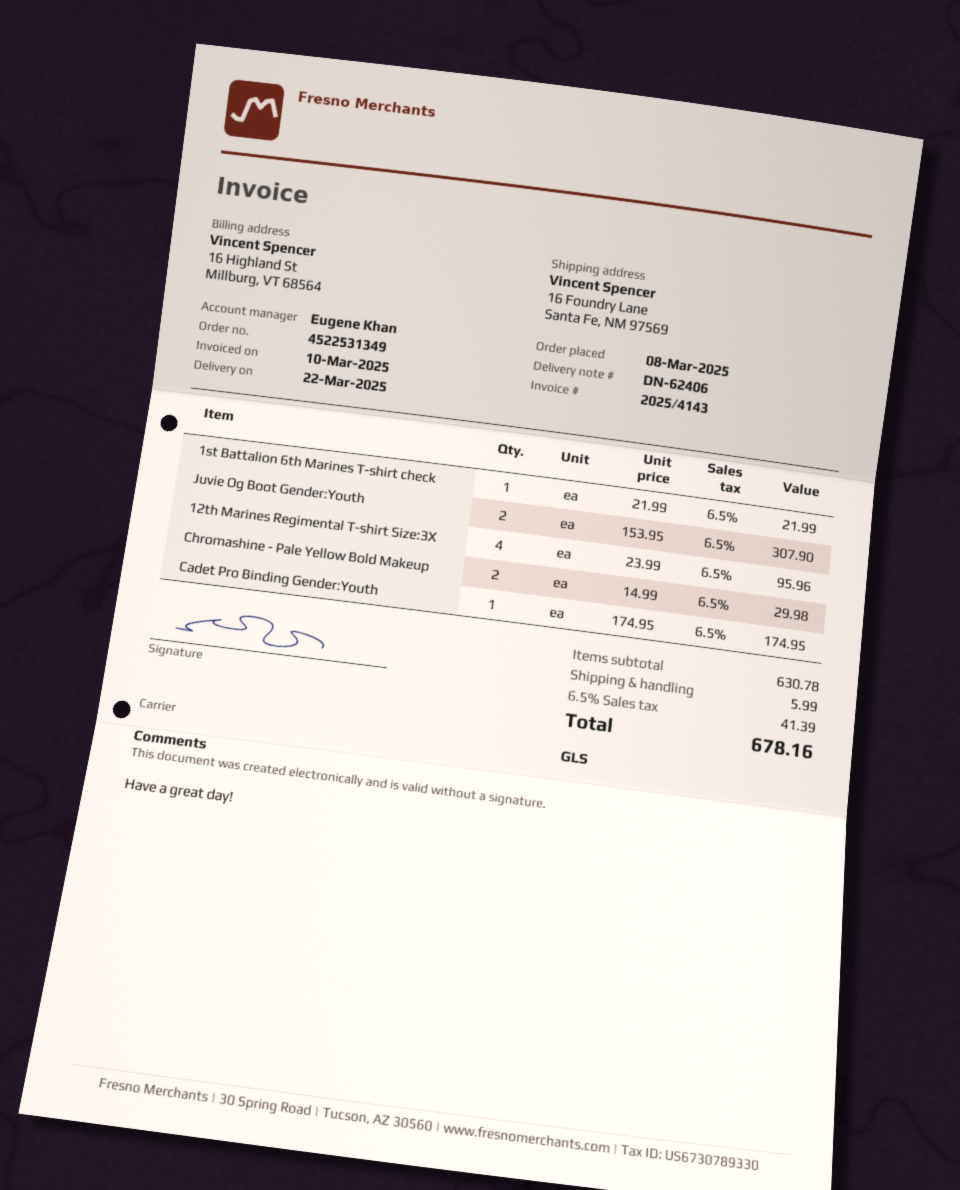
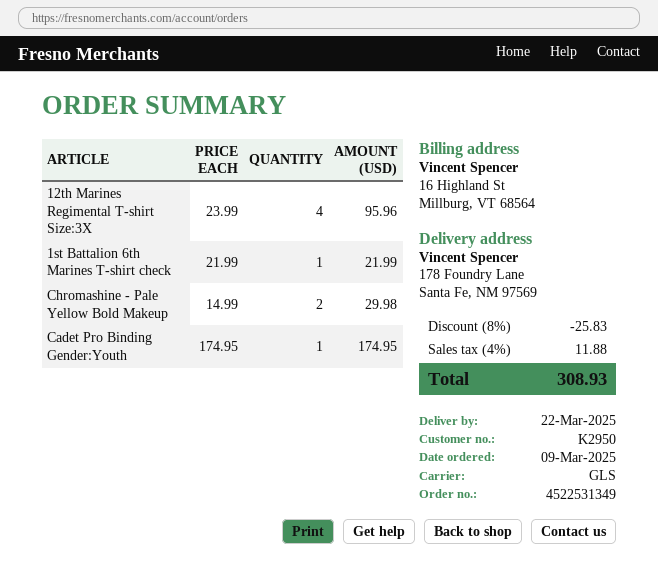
order date: 2025-03-08 -> 2025-03-09
ship to: 16 Foundry Lane, Santa Fe, NM 97569 -> 178 Foundry Lane, Santa Fe, NM 97569
Juvie Og Boot Gender:Youth: 2 x 153.95 = 307.90 -> none
discount: none -> 8% = 25.83
shipping: 5.99 -> none
tax: 6.5% = 41.39 -> 4% = 11.88
total: 678.16 -> 308.93

